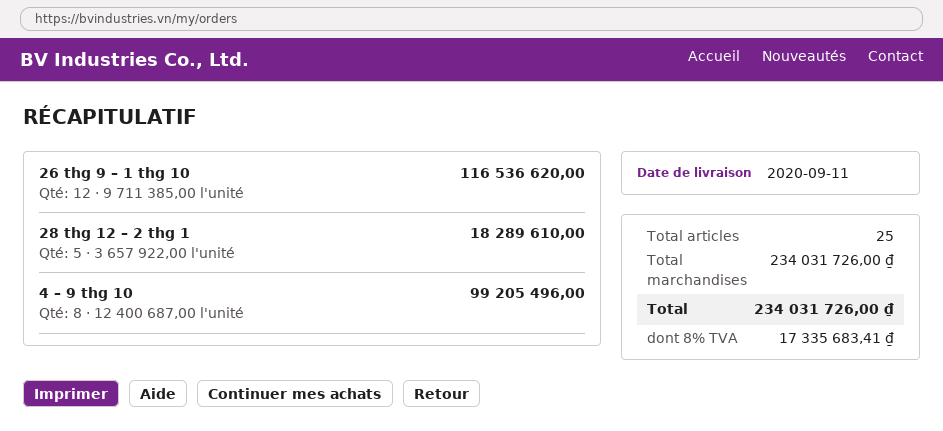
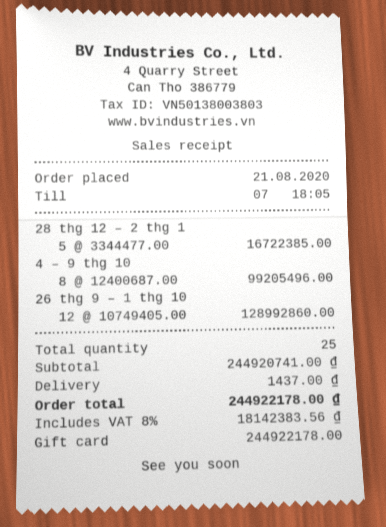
26 thg 9 – 1 thg 10: 12 x 9711385.00 = 116536620.00 -> 12 x 10749405.00 = 128992860.00
28 thg 12 – 2 thg 1: 5 x 3657922.00 = 18289610.00 -> 5 x 3344477.00 = 16722385.00
subtotal: 234031726.00 -> 244920741.00
shipping: none -> 1437.00
tax: 8% = 17335683.41 -> 8% = 18142383.56
total: 234031726.00 -> 244922178.00

